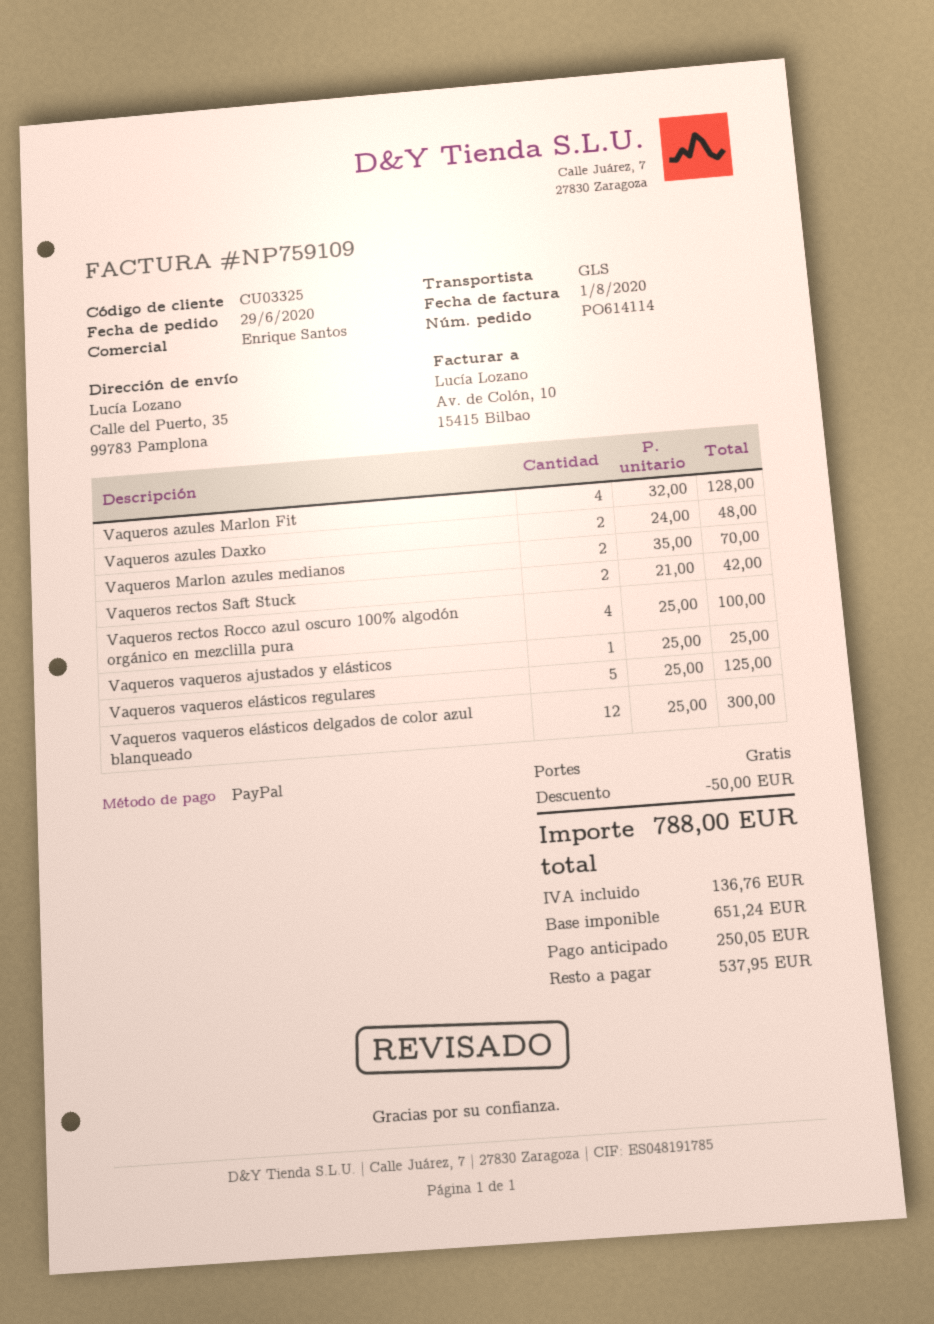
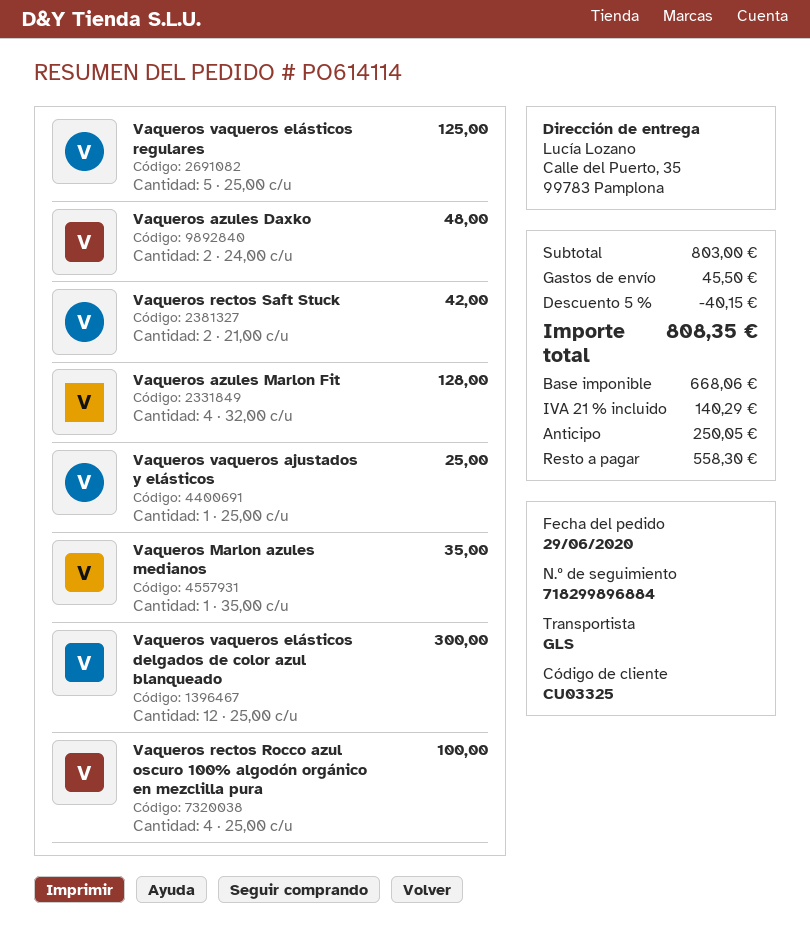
Vaqueros Marlon azules medianos: 2 x 35.00 = 70.00 -> 1 x 35.00 = 35.00
discount: 50.00 -> 40.15
shipping: 0.00 -> 45.50
net: 651.24 -> 668.06
tax: 136.76 -> 140.29
total: 788.00 -> 808.35
balance: 537.95 -> 558.30

